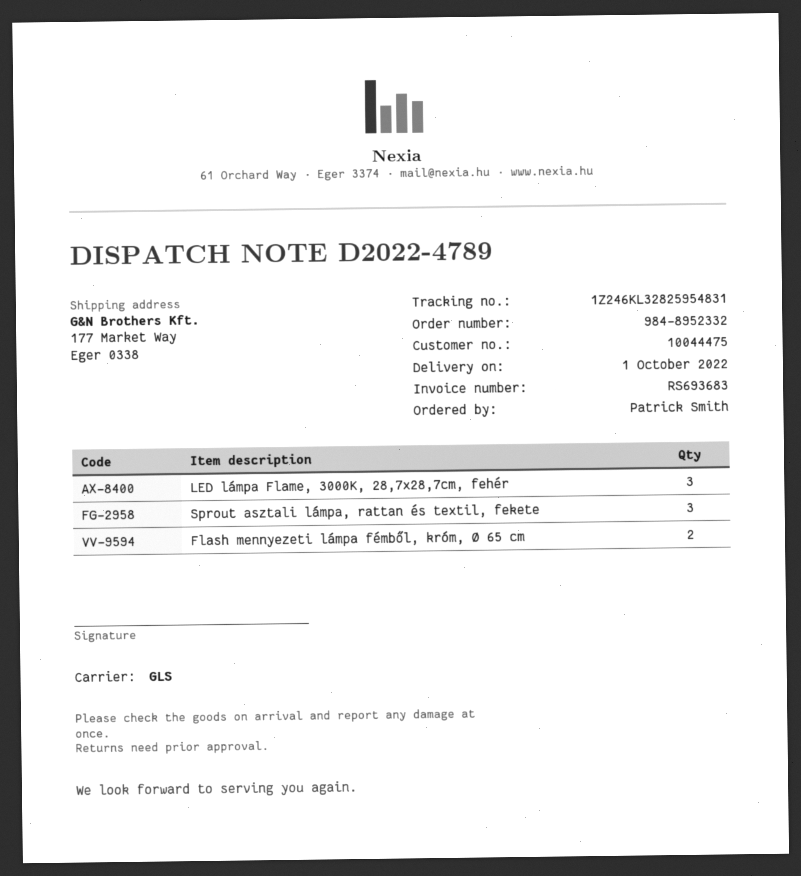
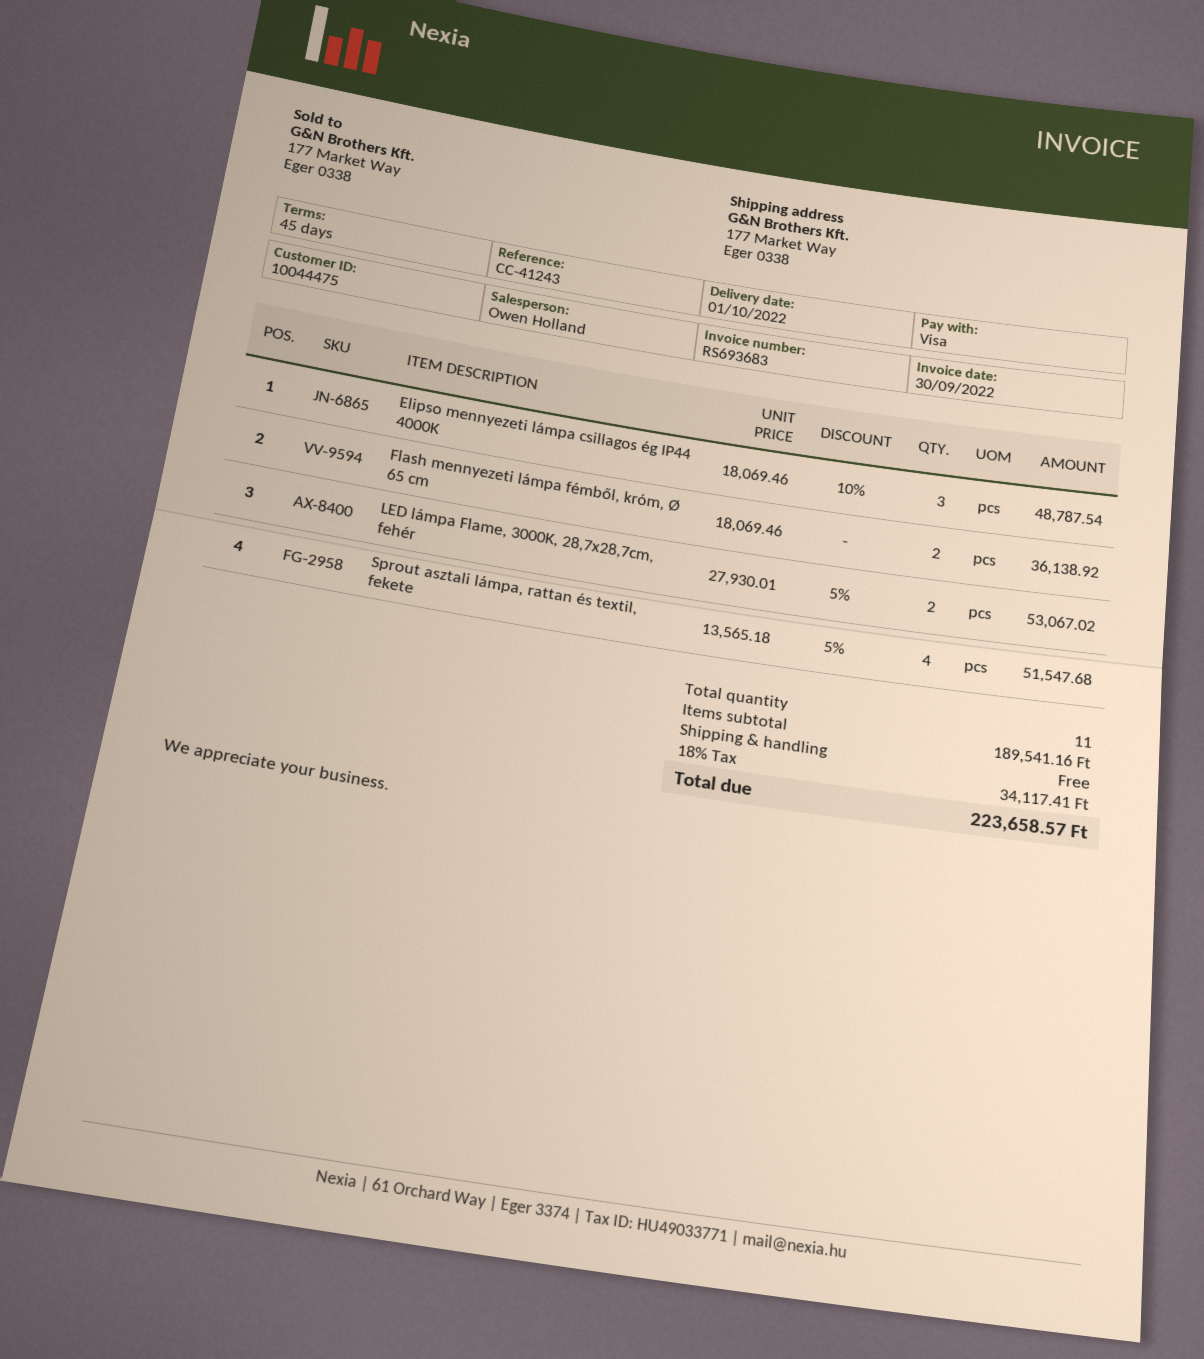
LED lámpa Flame, 3000K, 28,7x28,7cm, fehér: 3 -> 2
Sprout asztali lámpa, rattan és textil, fekete: 3 -> 4
Elipso mennyezeti lámpa csillagos ég IP44 4000K: none -> 3

